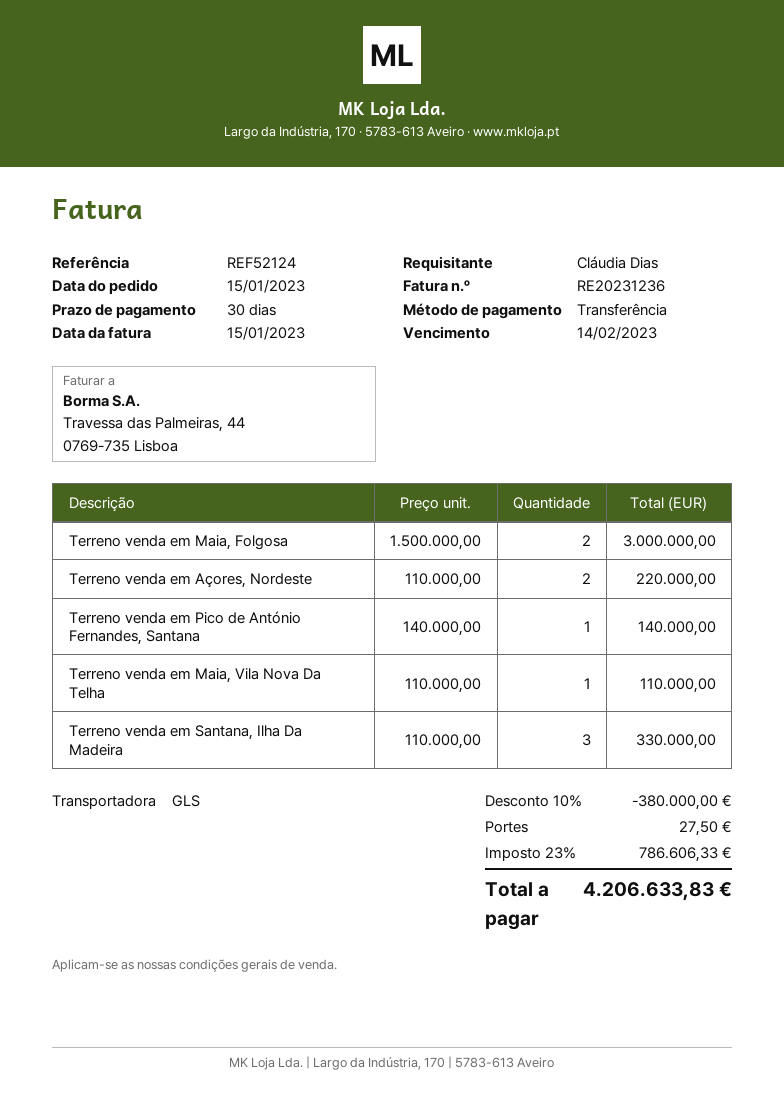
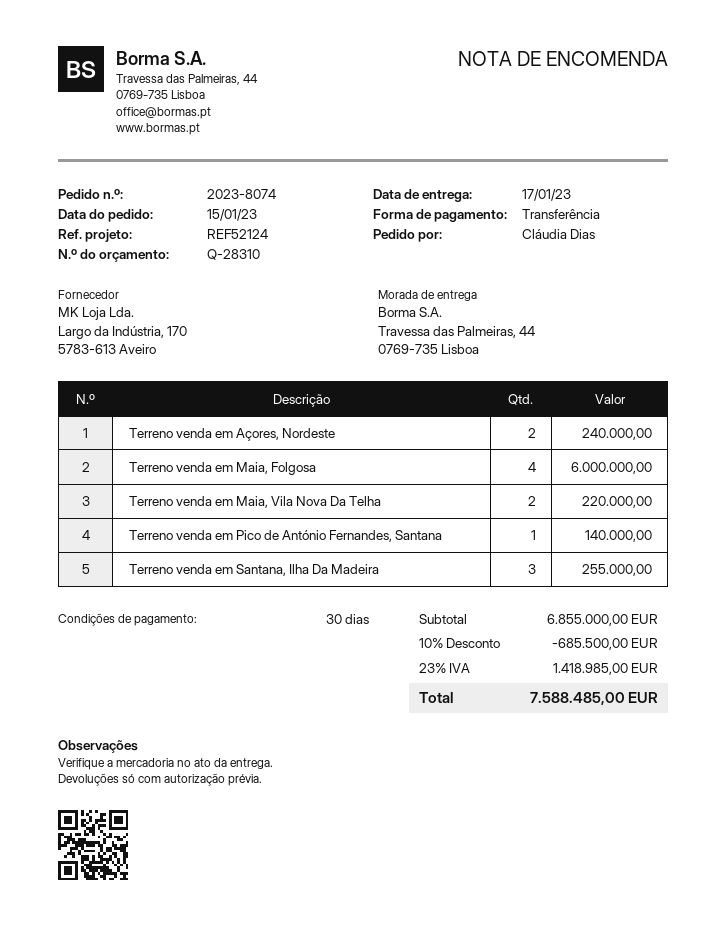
Terreno venda em Maia, Folgosa: 2 for 3000000.00 -> 4 for 6000000.00
Terreno venda em Açores, Nordeste: 2 for 220000.00 -> 2 for 240000.00
Terreno venda em Maia, Vila Nova Da Telha: 1 for 110000.00 -> 2 for 220000.00
Terreno venda em Santana, Ilha Da Madeira: 3 for 330000.00 -> 3 for 255000.00
discount: 10% = 380000.00 -> 10% = 685500.00
shipping: 27.50 -> none
tax: 23% = 786606.33 -> 23% = 1418985.00
total: 4206633.83 -> 7588485.00

